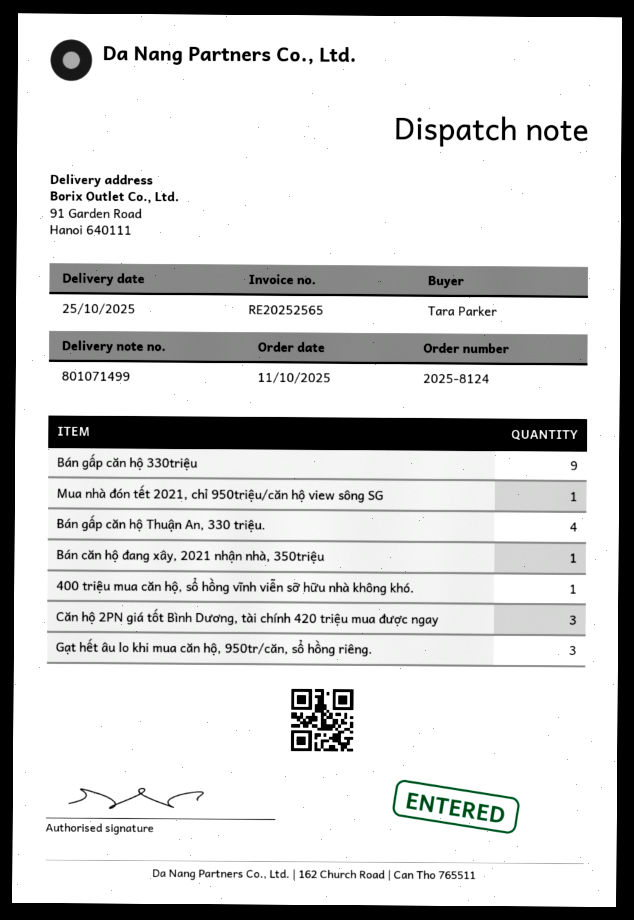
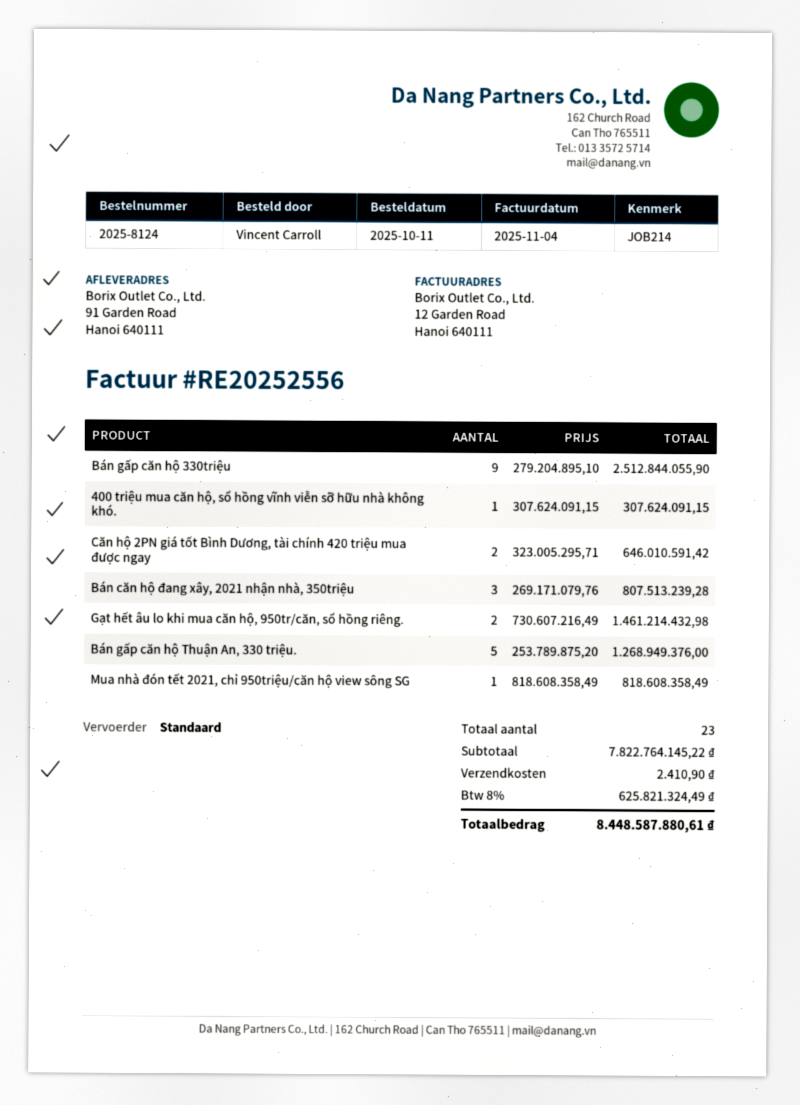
invoice number: RE20252565 -> RE20252556
ordered by: Tara Parker -> Vincent Carroll
Bán gấp căn hộ Thuận An, 330 triệu.: 4 -> 5
Bán căn hộ đang xây, 2021 nhận nhà, 350triệu: 1 -> 3
Căn hộ 2PN giá tốt Bình Dương, tài chính 420 triệu mua được ngay: 3 -> 2
Gạt hết âu lo khi mua căn hộ, 950tr/căn, sổ hồng riêng.: 3 -> 2

